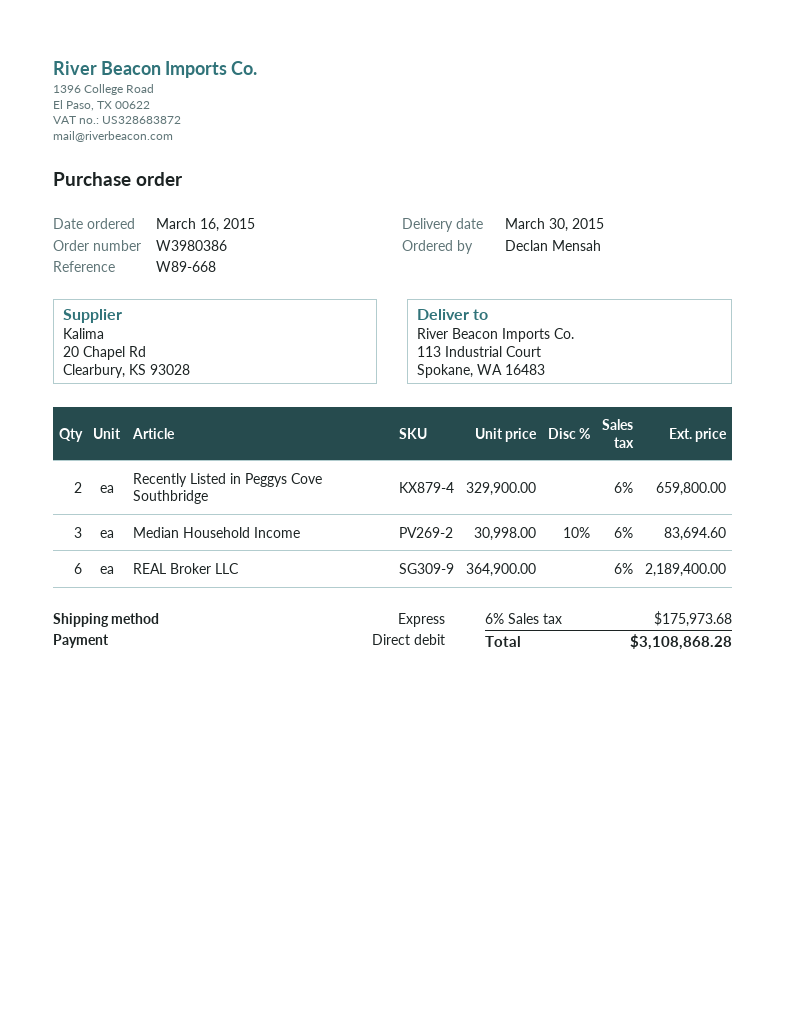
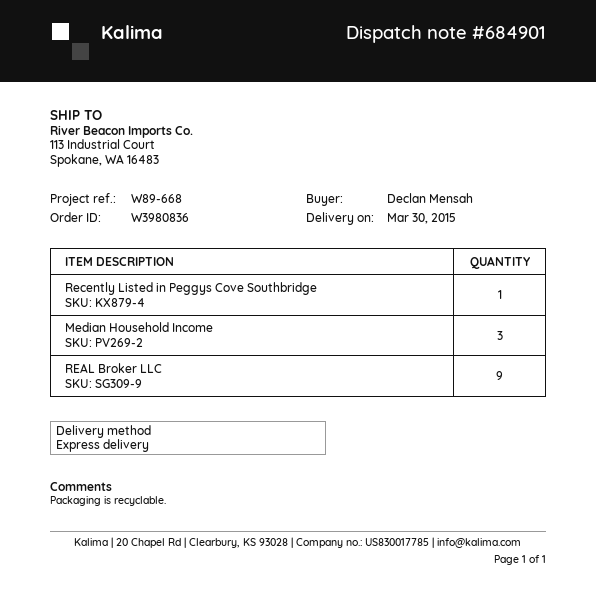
order number: W3980386 -> W3980836
Recently Listed in Peggys Cove Southbridge: 2 -> 1
REAL Broker LLC: 6 -> 9

